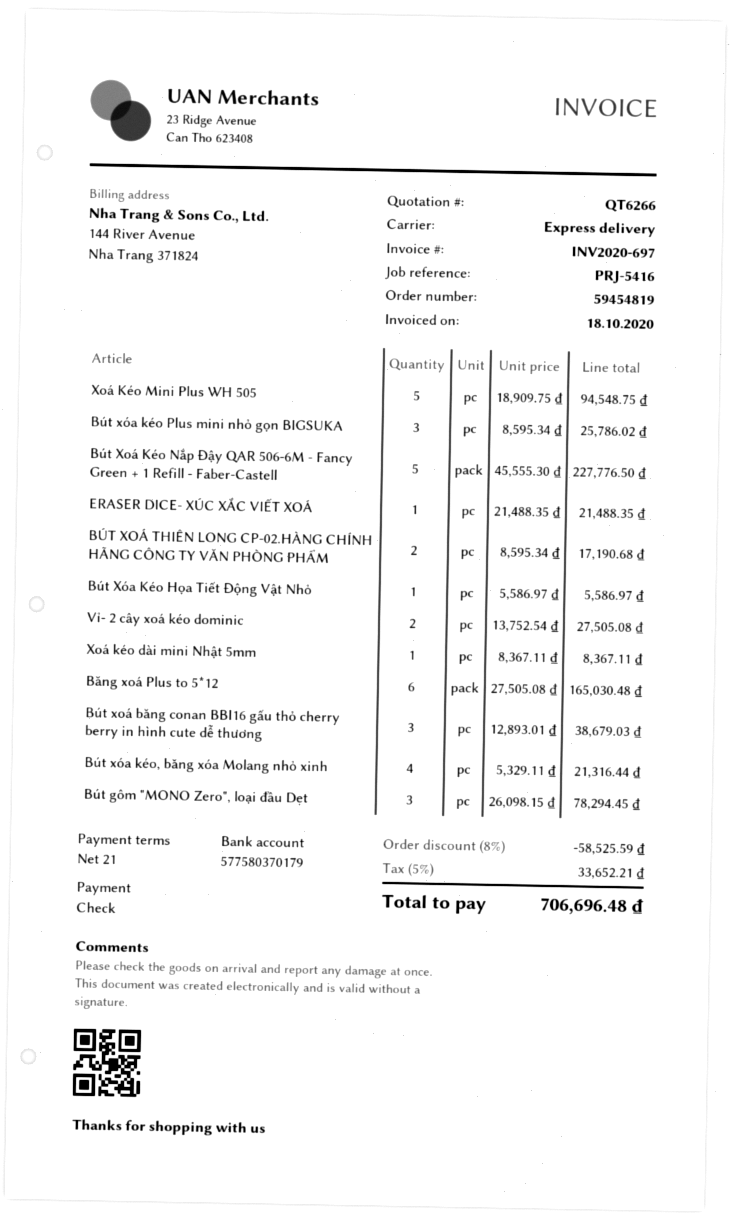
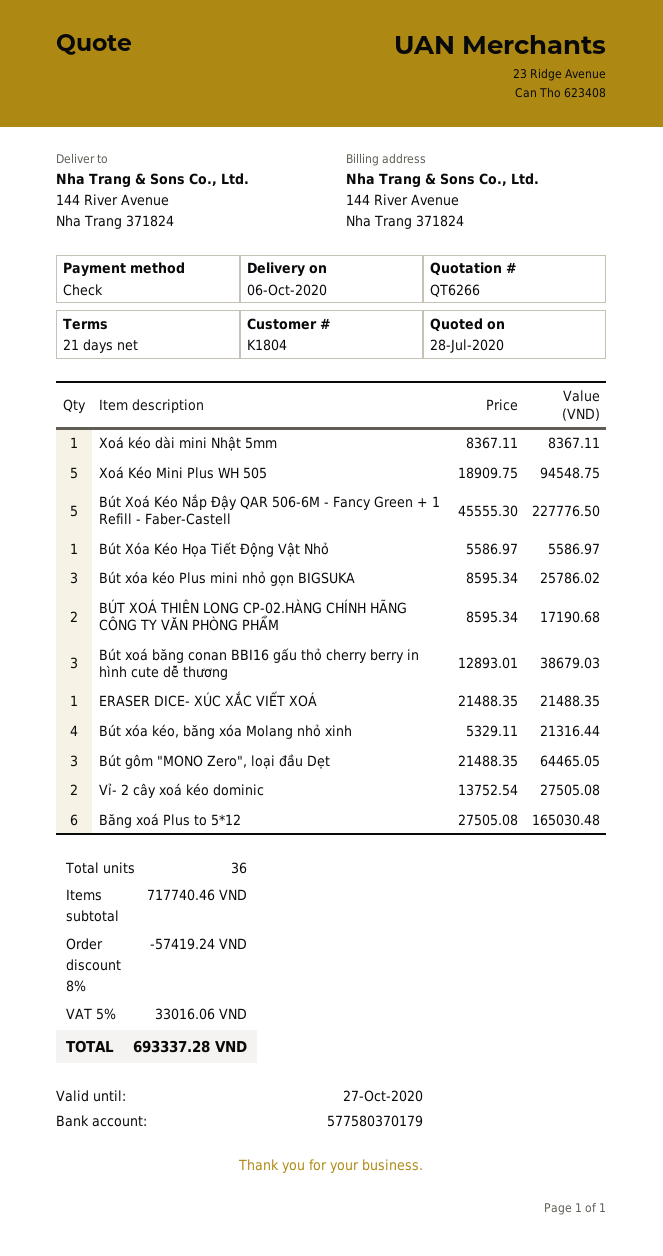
Bút gôm "MONO Zero", loại đầu Dẹt: 3 x 26098.15 = 78294.45 -> 3 x 21488.35 = 64465.05
discount: 8% = 58525.59 -> 8% = 57419.24
tax: 5% = 33652.21 -> 5% = 33016.06
total: 706696.48 -> 693337.28

